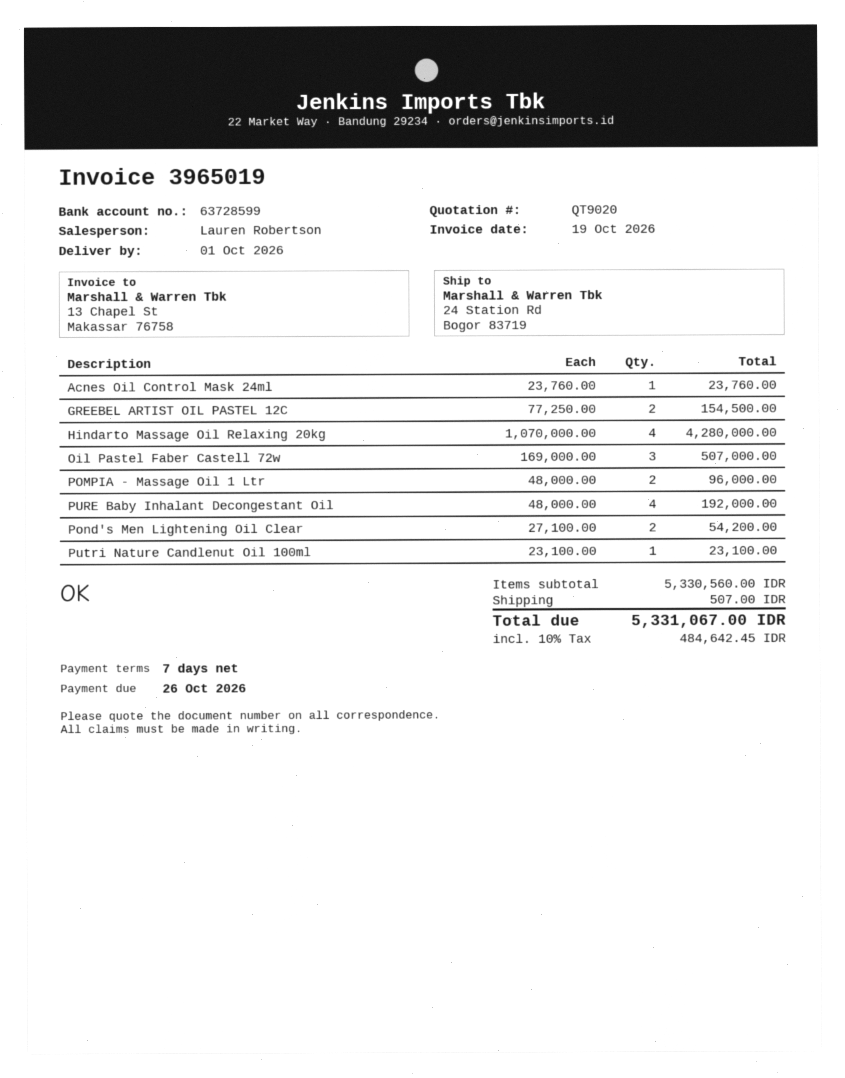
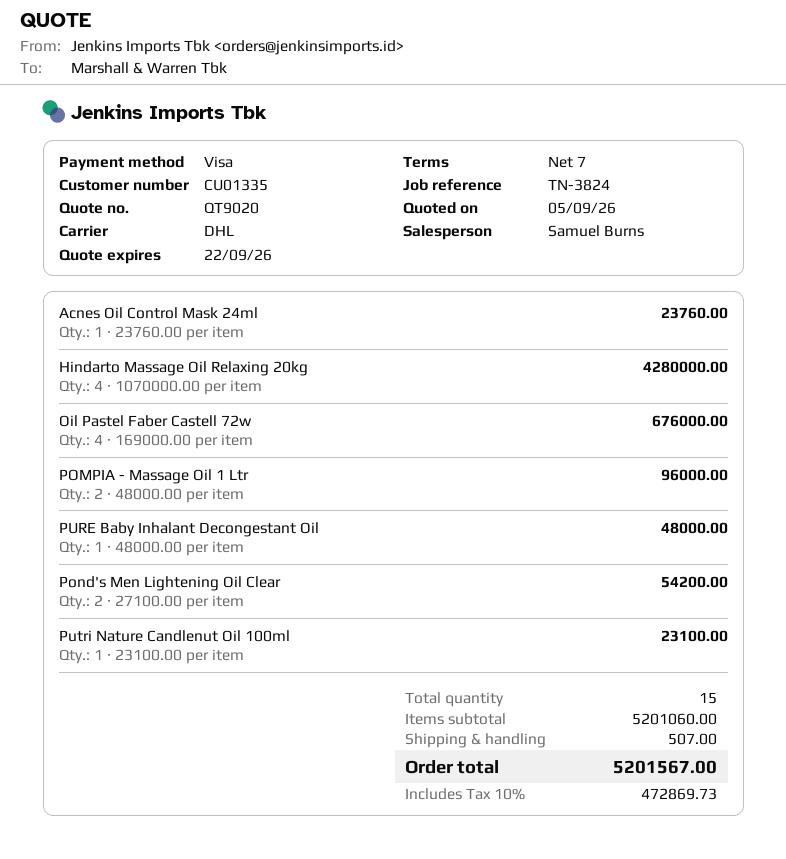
sales rep: Lauren Robertson -> Samuel Burns
GREEBEL ARTIST OIL PASTEL 12C: 2 x 77250.00 = 154500.00 -> none
Oil Pastel Faber Castell 72w: 3 x 169000.00 = 507000.00 -> 4 x 169000.00 = 676000.00
PURE Baby Inhalant Decongestant Oil: 4 x 48000.00 = 192000.00 -> 1 x 48000.00 = 48000.00
subtotal: 5330560.00 -> 5201060.00
tax: 10% = 484642.45 -> 10% = 472869.73
total: 5331067.00 -> 5201567.00

